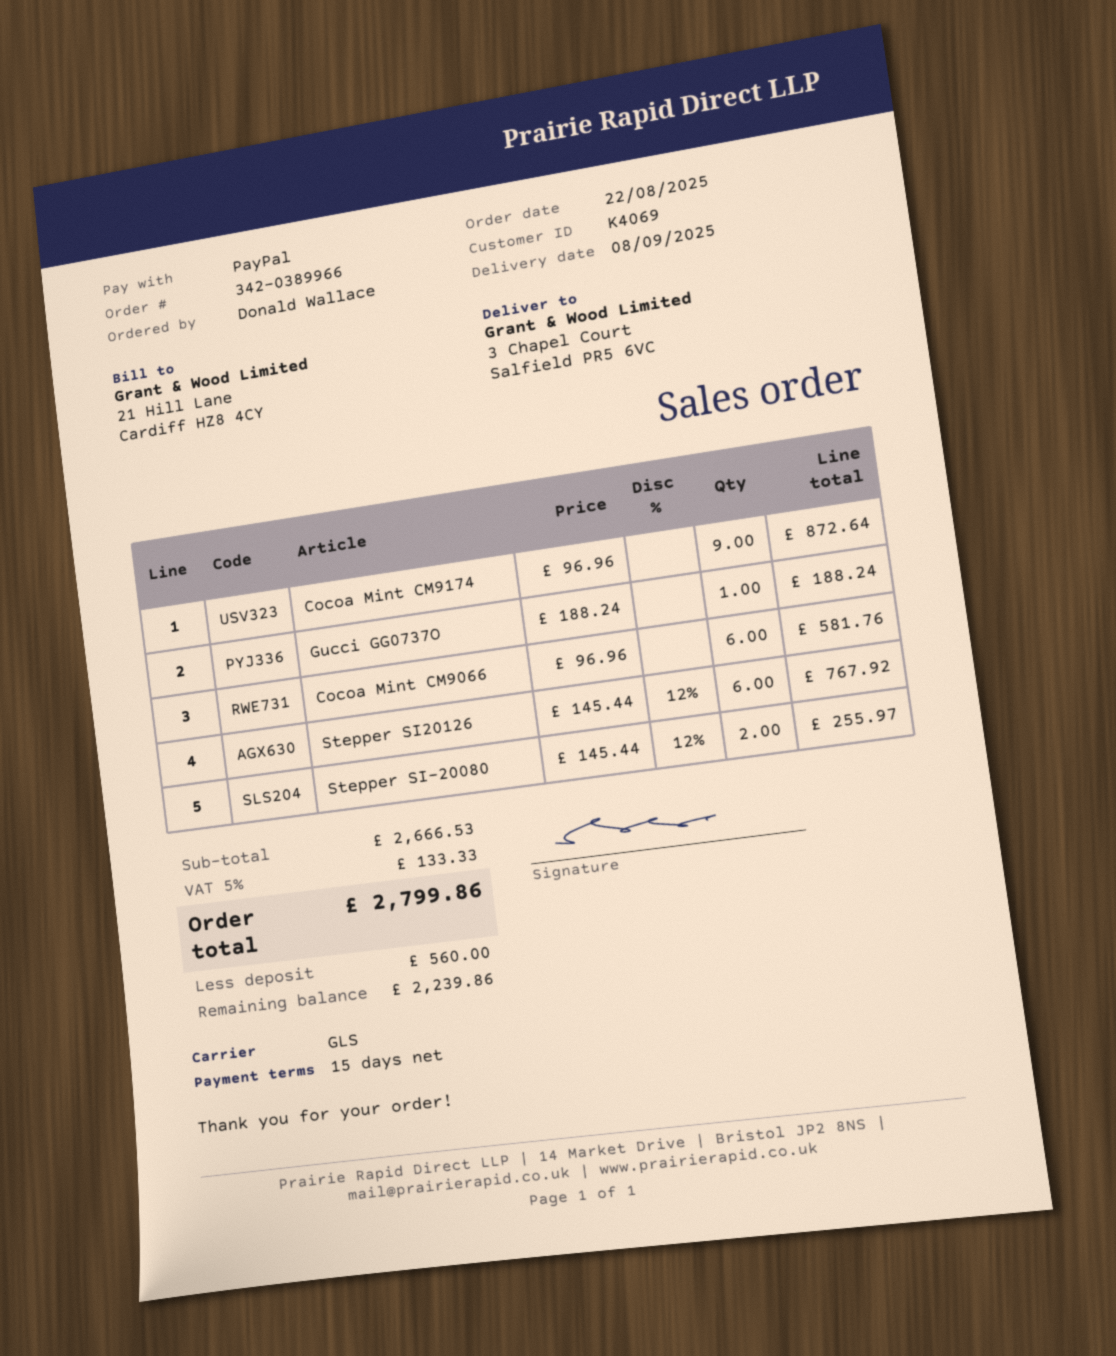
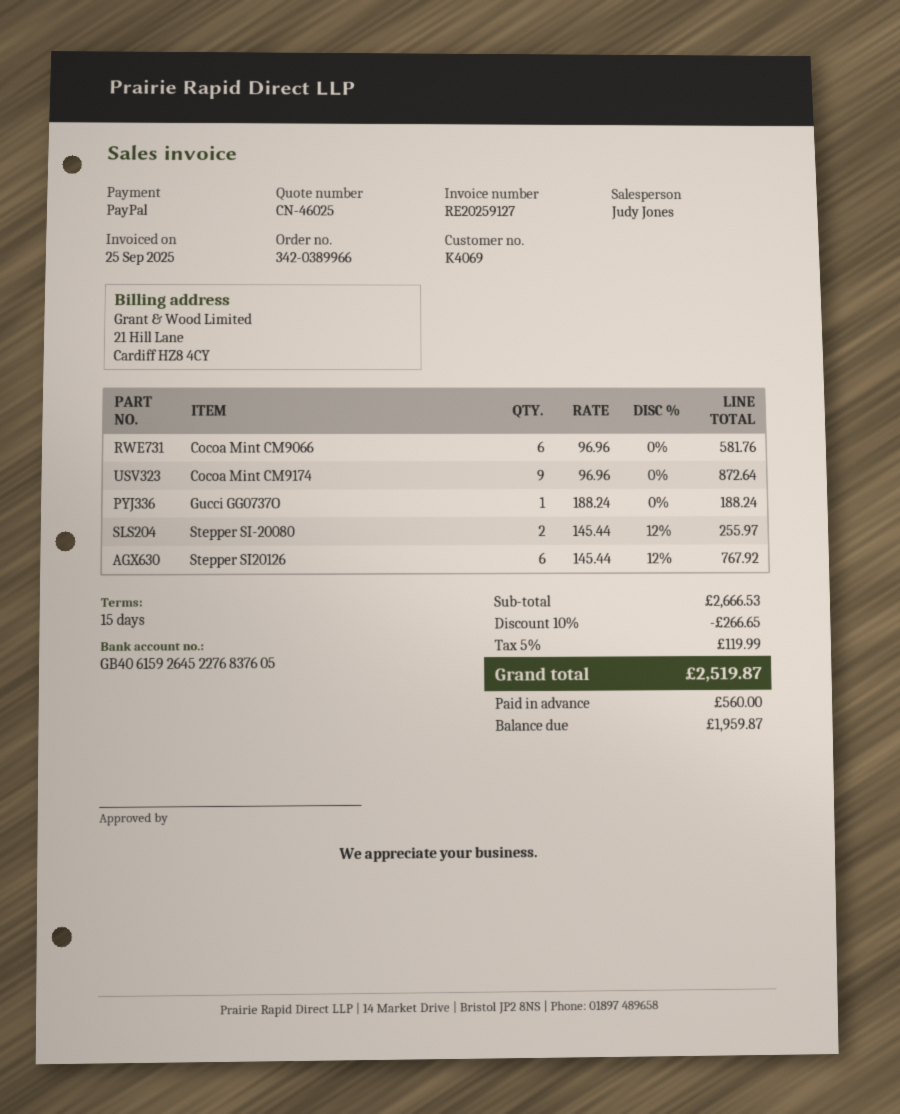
discount: none -> 10% = 266.65
tax: 5% = 133.33 -> 5% = 119.99
total: 2799.86 -> 2519.87
balance: 2239.86 -> 1959.87

